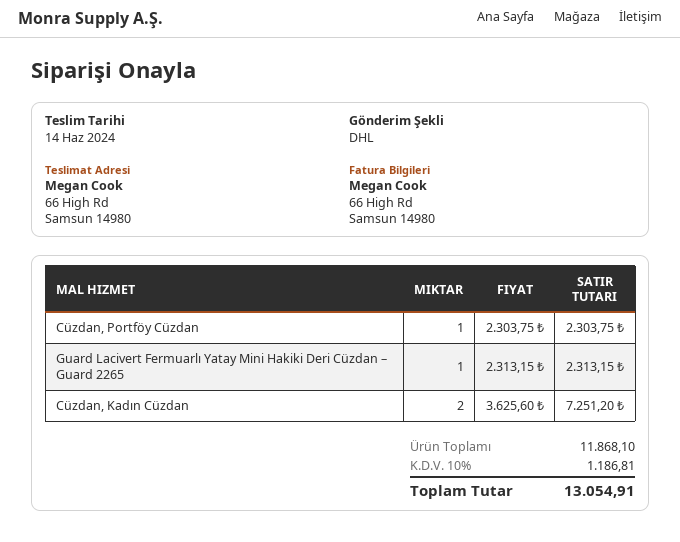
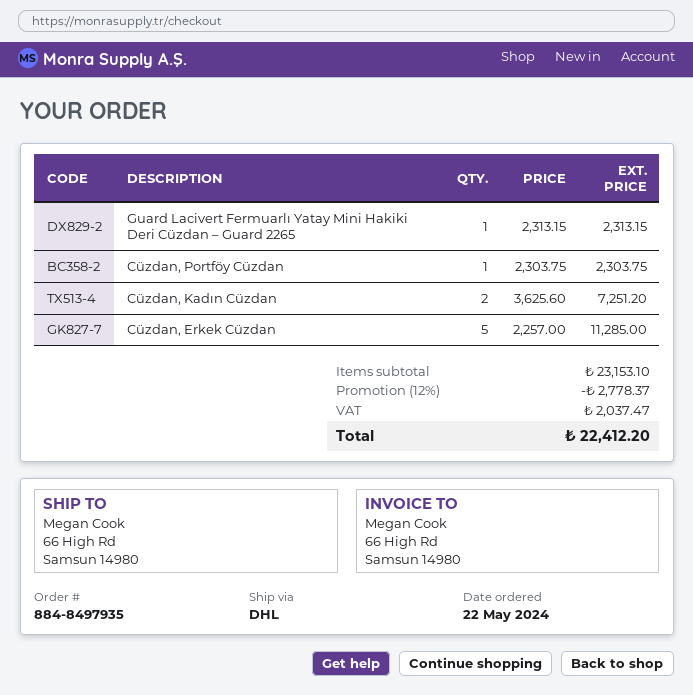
Cüzdan, Erkek Cüzdan: none -> 5 x 2257.00 = 11285.00
subtotal: 11868.10 -> 23153.10
discount: none -> 12% = 2778.37
tax: 1186.81 -> 2037.47
total: 13054.91 -> 22412.20

